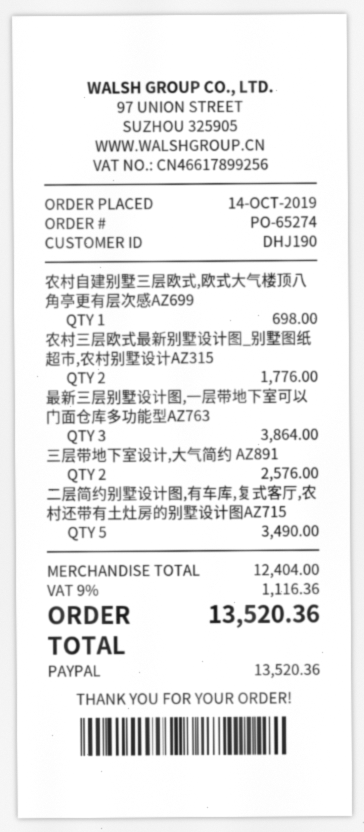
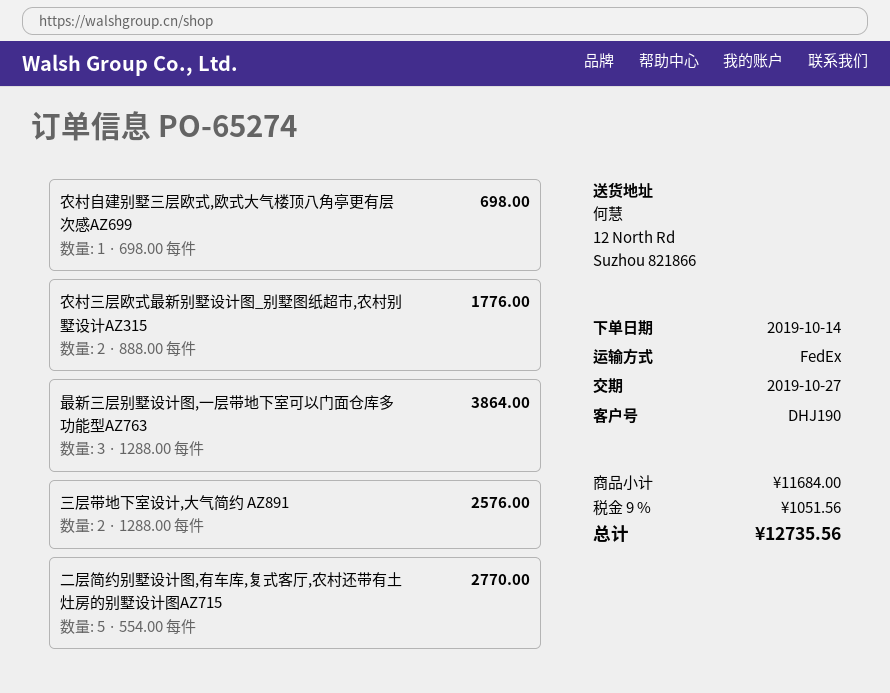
二层简约别墅设计图,有车库,复式客厅,农村还带有土灶房的别墅设计图AZ715: 5 for 3490.00 -> 5 for 2770.00
subtotal: 12404.00 -> 11684.00
tax: 9% = 1116.36 -> 9% = 1051.56
total: 13520.36 -> 12735.56

